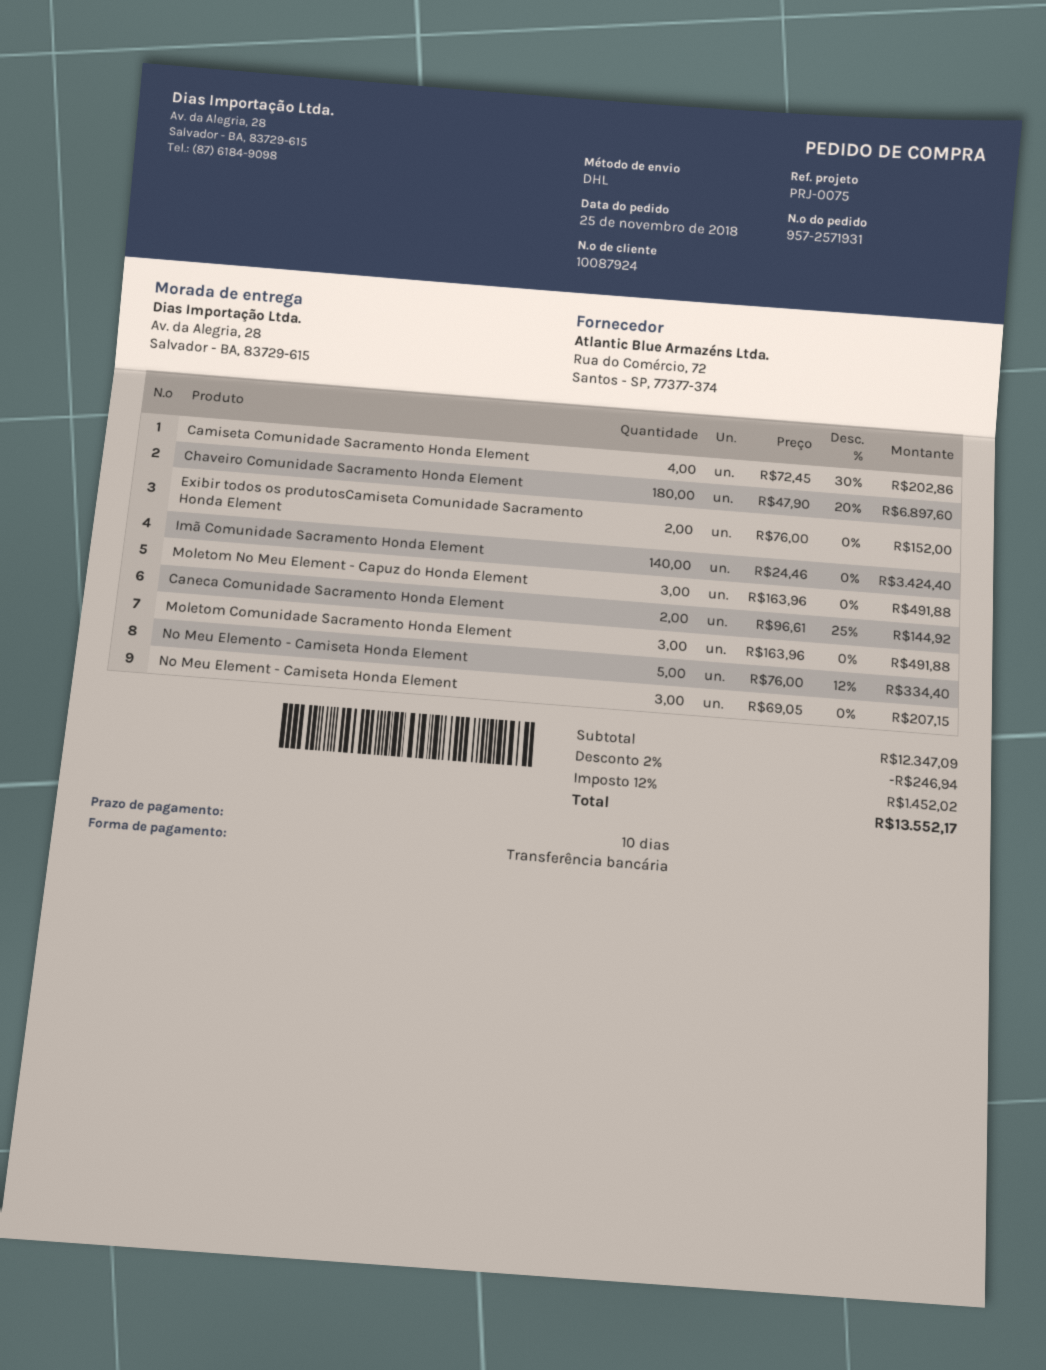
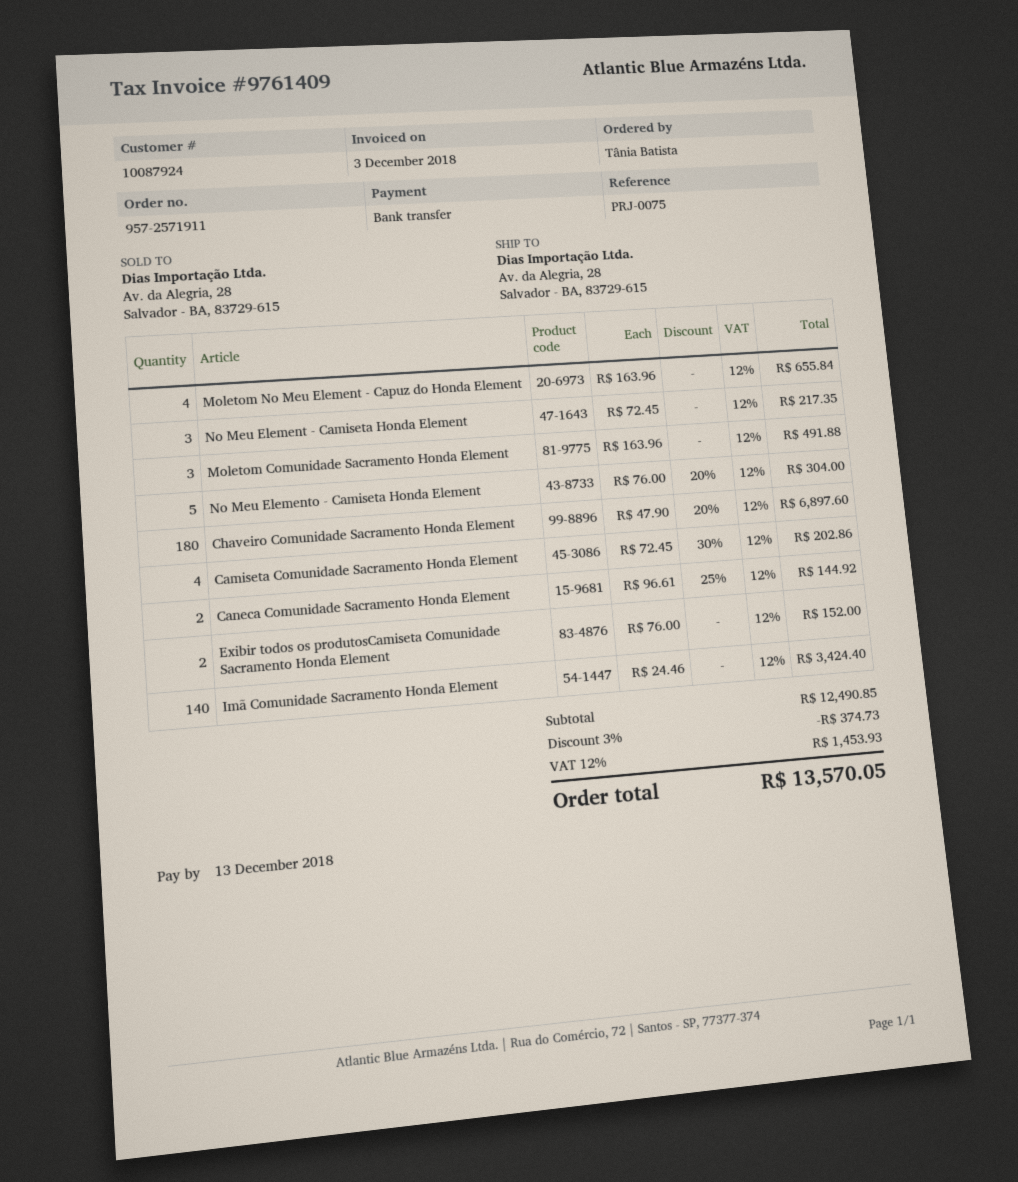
order number: 957-2571931 -> 957-2571911
Moletom No Meu Element - Capuz do Honda Element: 3 x 163.96 = 491.88 -> 4 x 163.96 = 655.84
No Meu Elemento - Camiseta Honda Element: 5 x 76.00 - 12% = 334.40 -> 5 x 76.00 - 20% = 304.00
No Meu Element - Camiseta Honda Element: 3 x 69.05 = 207.15 -> 3 x 72.45 = 217.35
subtotal: 12347.09 -> 12490.85
discount: 2% = 246.94 -> 3% = 374.73
tax: 12% = 1452.02 -> 12% = 1453.93
total: 13552.17 -> 13570.05

